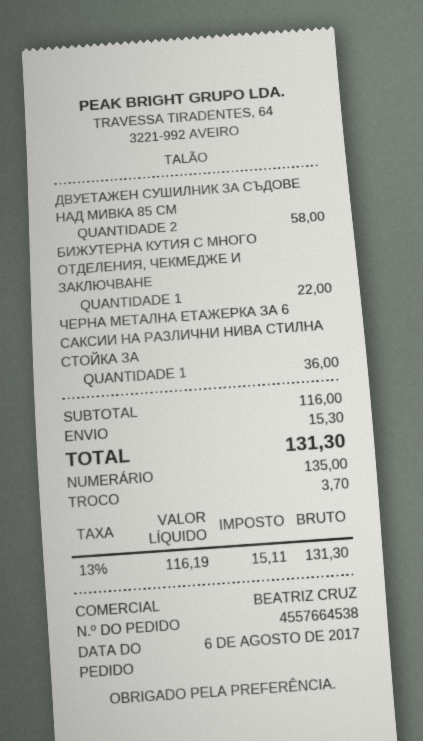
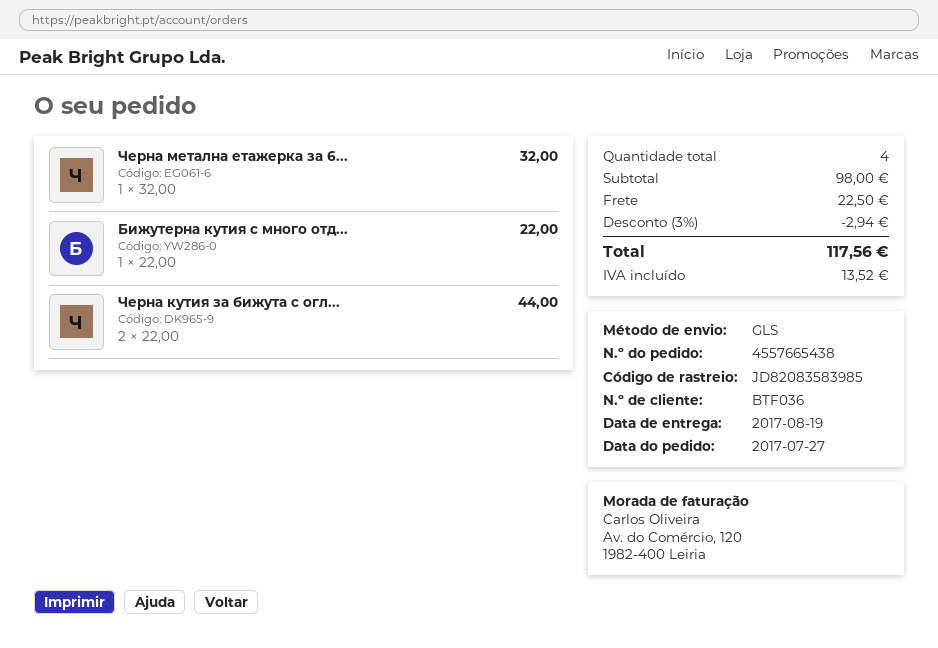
order number: 4557664538 -> 4557665438
order date: 2017-08-06 -> 2017-07-27
ДВУЕТАЖЕН СУШИЛНИК ЗА СЪДОВЕ НАД МИВКА 85 СМ: 2 for 58.00 -> none
ЧЕРНА МЕТАЛНА ЕТАЖЕРКА ЗА 6 САКСИИ НА РАЗЛИЧНИ НИВА СТИЛНА СТОЙКА ЗА: 1 for 36.00 -> 1 for 32.00
Черна кутия за бижута с огл...: none -> 2 for 44.00
subtotal: 116.00 -> 98.00
discount: none -> 3% = 2.94
shipping: 15.30 -> 22.50
tax: 15.11 -> 13.52
total: 131.30 -> 117.56

